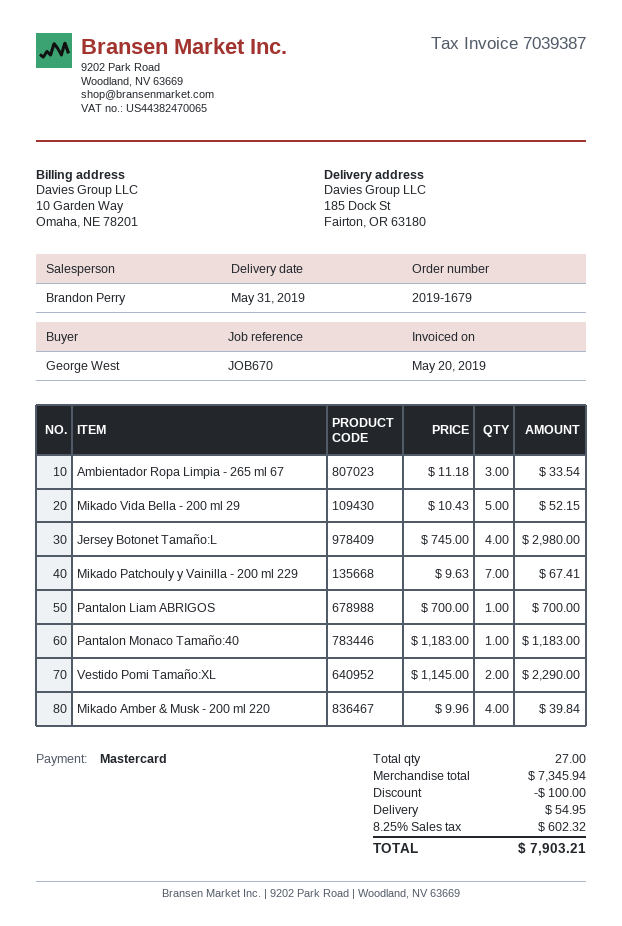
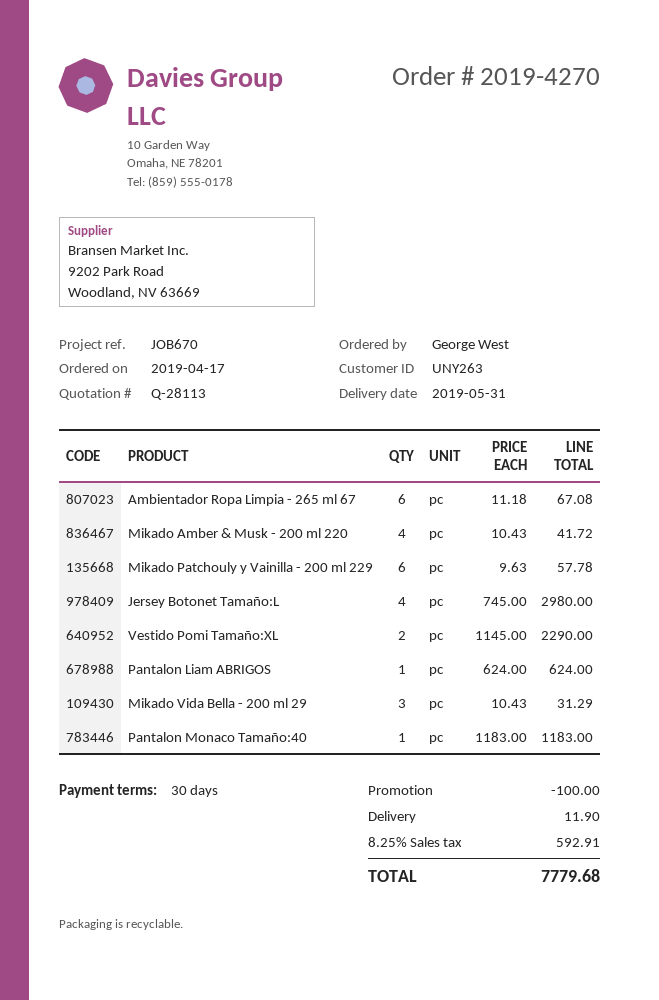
order number: 2019-1679 -> 2019-4270
Ambientador Ropa Limpia - 265 ml 67: 3 x 11.18 = 33.54 -> 6 x 11.18 = 67.08
Mikado Vida Bella - 200 ml 29: 5 x 10.43 = 52.15 -> 3 x 10.43 = 31.29
Mikado Patchouly y Vainilla - 200 ml 229: 7 x 9.63 = 67.41 -> 6 x 9.63 = 57.78
Pantalon Liam ABRIGOS: 1 x 700.00 = 700.00 -> 1 x 624.00 = 624.00
Mikado Amber & Musk - 200 ml 220: 4 x 9.96 = 39.84 -> 4 x 10.43 = 41.72
shipping: 54.95 -> 11.90
tax: 8.25% = 602.32 -> 8.25% = 592.91
total: 7903.21 -> 7779.68

